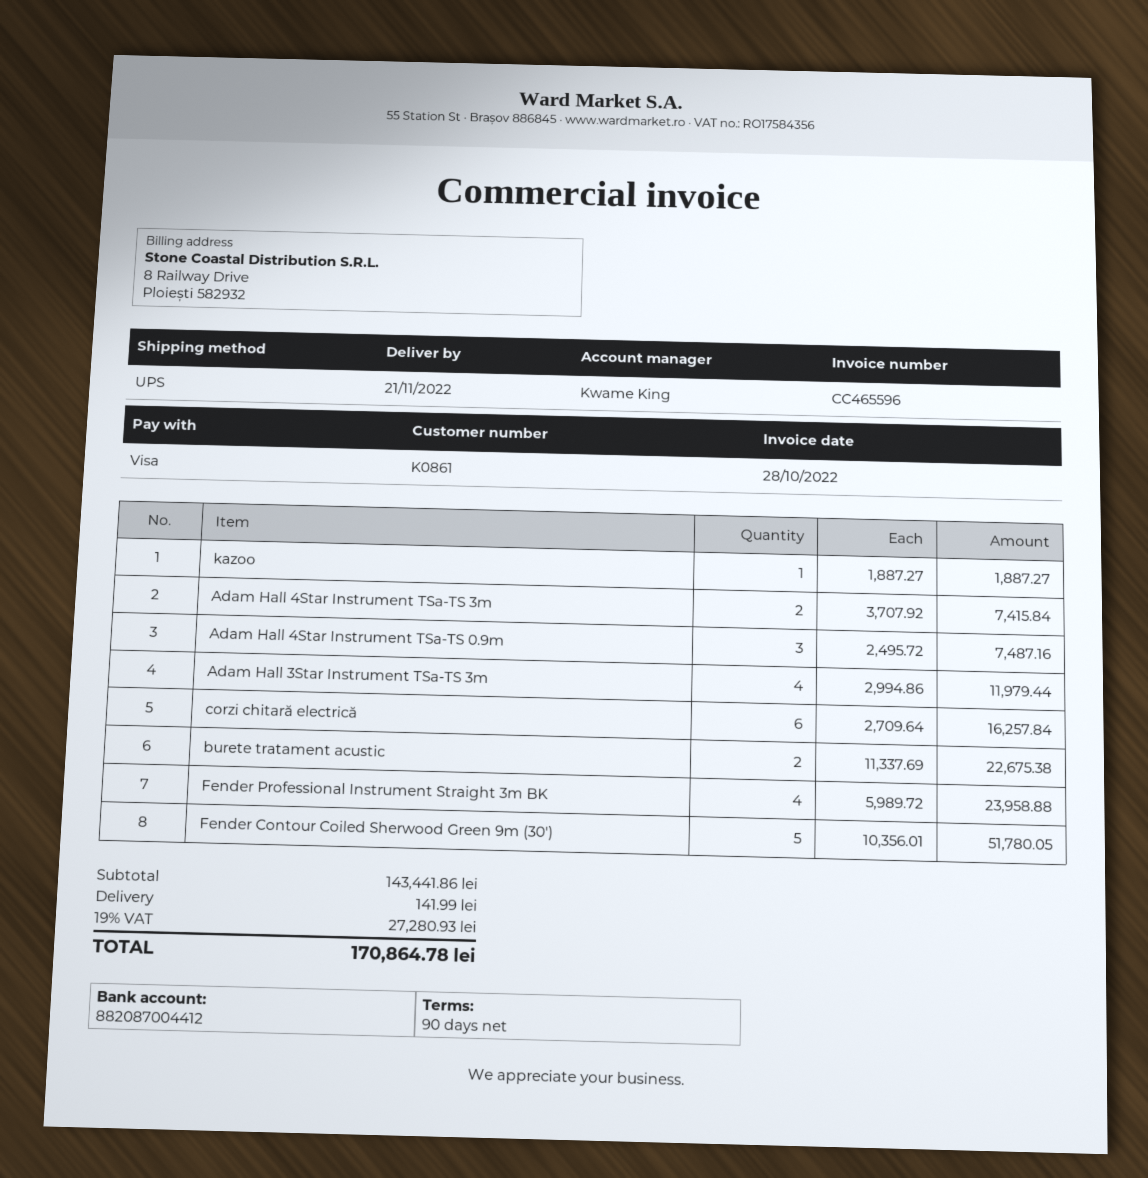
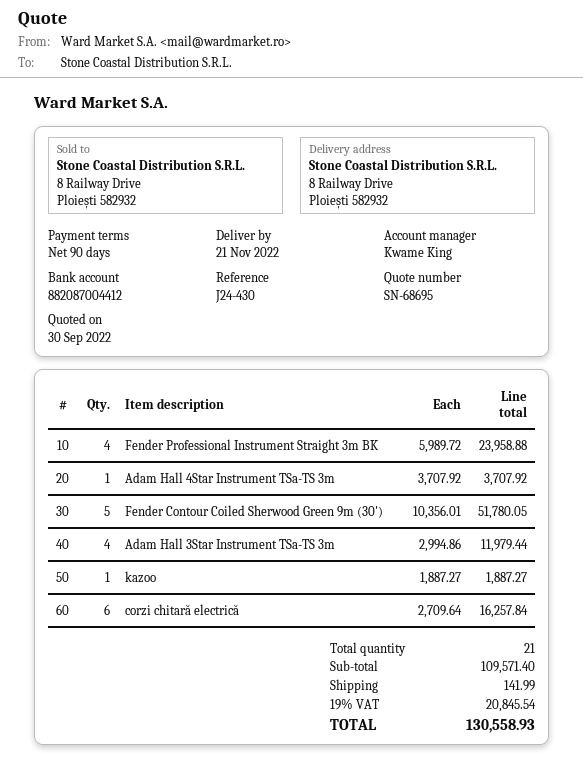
Adam Hall 4Star Instrument TSa-TS 3m: 2 x 3707.92 = 7415.84 -> 1 x 3707.92 = 3707.92
Adam Hall 4Star Instrument TSa-TS 0.9m: 3 x 2495.72 = 7487.16 -> none
burete tratament acustic: 2 x 11337.69 = 22675.38 -> none
subtotal: 143441.86 -> 109571.40
tax: 19% = 27280.93 -> 19% = 20845.54
total: 170864.78 -> 130558.93

